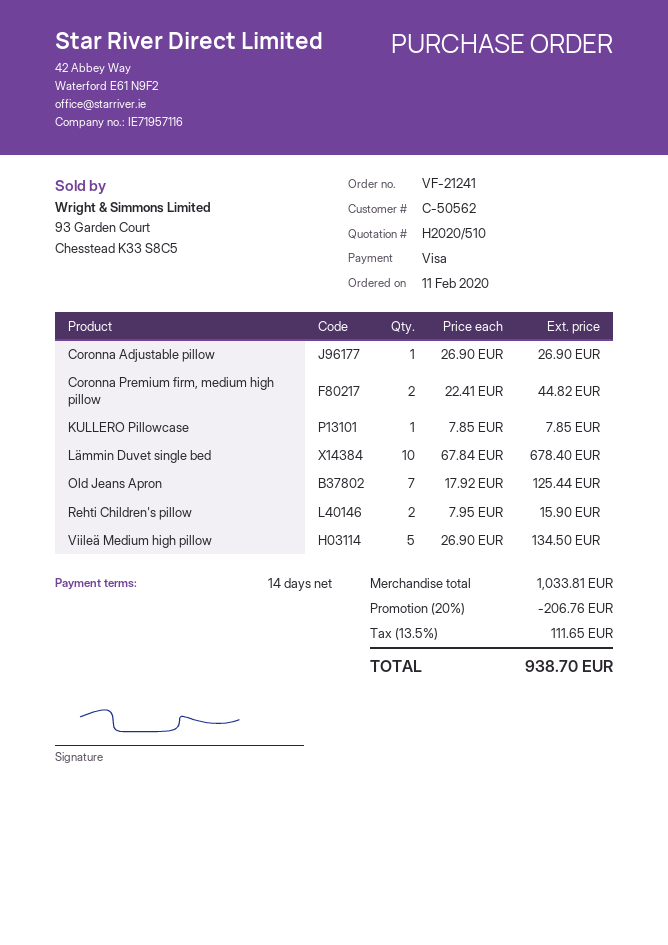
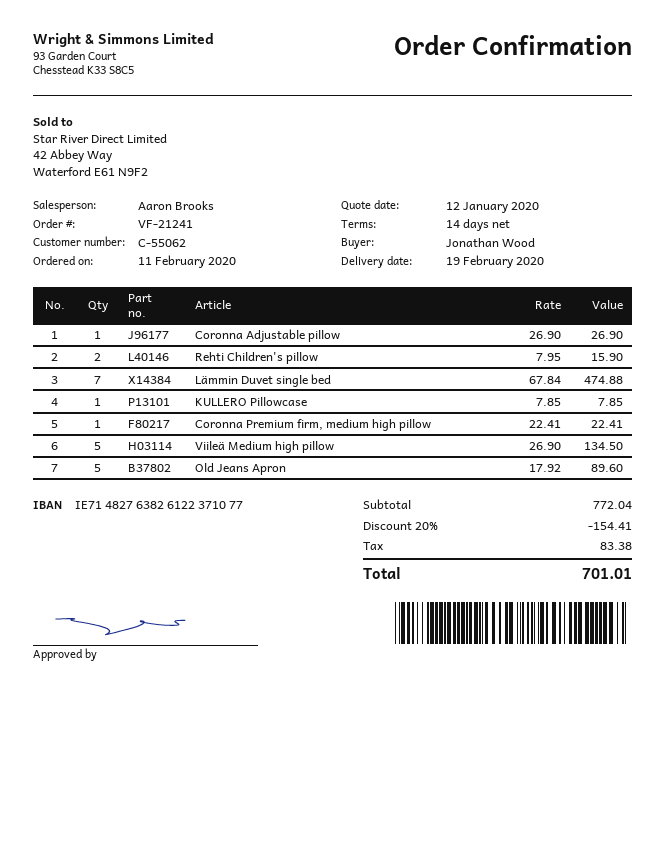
customer number: C-50562 -> C-55062
Coronna Premium firm, medium high pillow: 2 x 22.41 = 44.82 -> 1 x 22.41 = 22.41
Lämmin Duvet single bed: 10 x 67.84 = 678.40 -> 7 x 67.84 = 474.88
Old Jeans Apron: 7 x 17.92 = 125.44 -> 5 x 17.92 = 89.60
subtotal: 1033.81 -> 772.04
discount: 20% = 206.76 -> 20% = 154.41
tax: 111.65 -> 83.38
total: 938.70 -> 701.01

